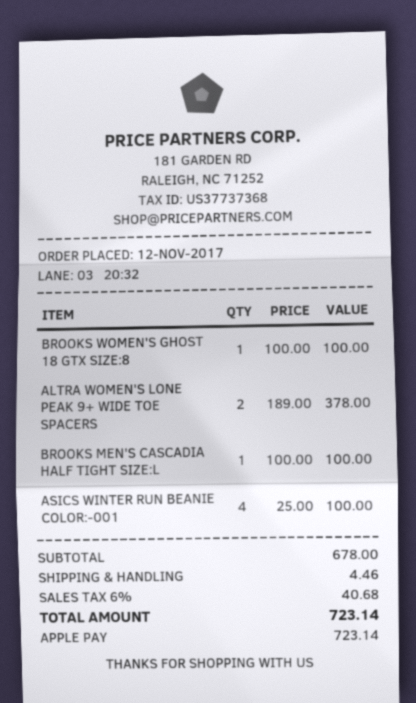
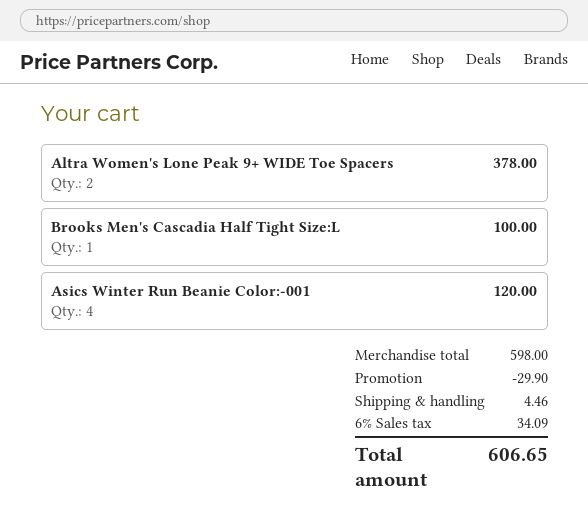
BROOKS WOMEN'S GHOST 18 GTX SIZE:8: 1 for 100.00 -> none
ASICS WINTER RUN BEANIE COLOR:-001: 4 for 100.00 -> 4 for 120.00
subtotal: 678.00 -> 598.00
discount: none -> 29.90
tax: 6% = 40.68 -> 6% = 34.09
total: 723.14 -> 606.65

